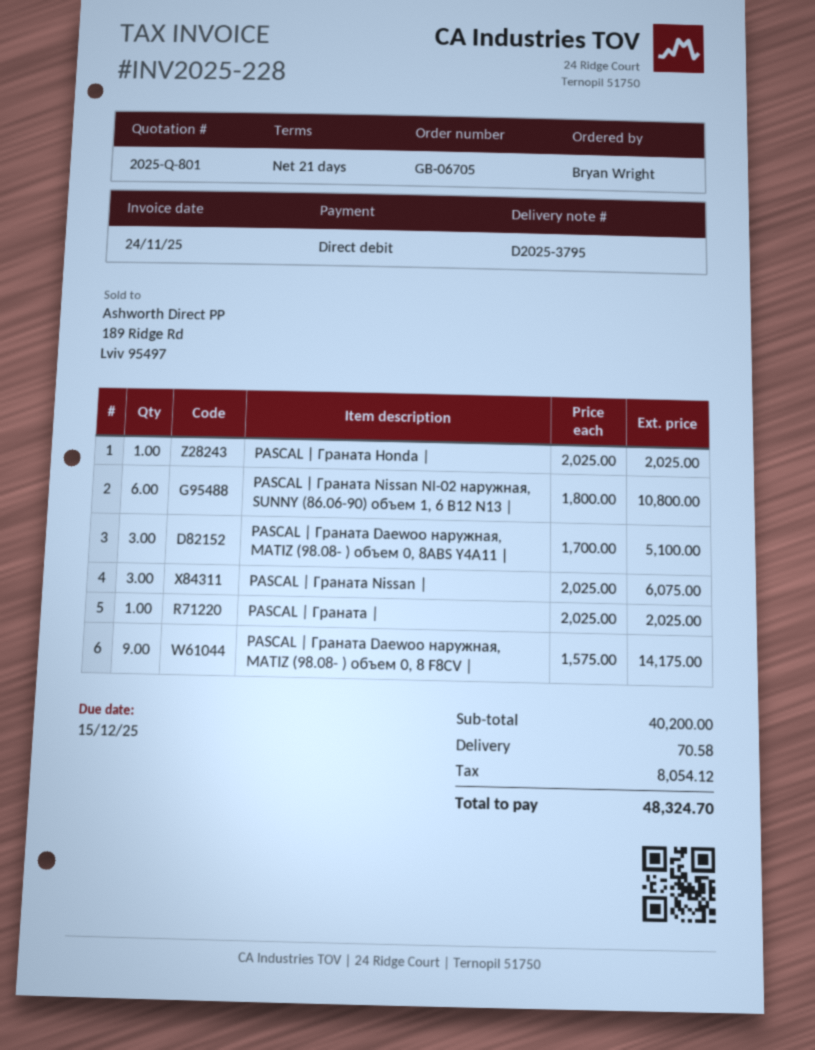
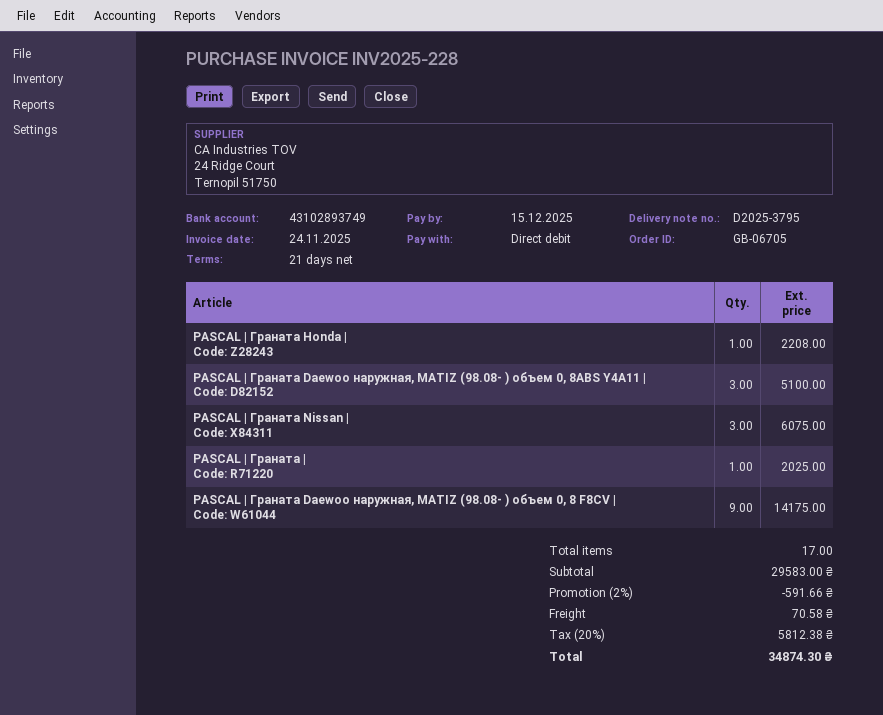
PASCAL | Граната Honda |: 1 for 2025.00 -> 1 for 2208.00
PASCAL | Граната Nissan NI-02 наружная, SUNNY (86.06-90) объем 1, 6 B12 N13 |: 6 for 10800.00 -> none
subtotal: 40200.00 -> 29583.00
discount: none -> 2% = 591.66
tax: 8054.12 -> 5812.38
total: 48324.70 -> 34874.30

